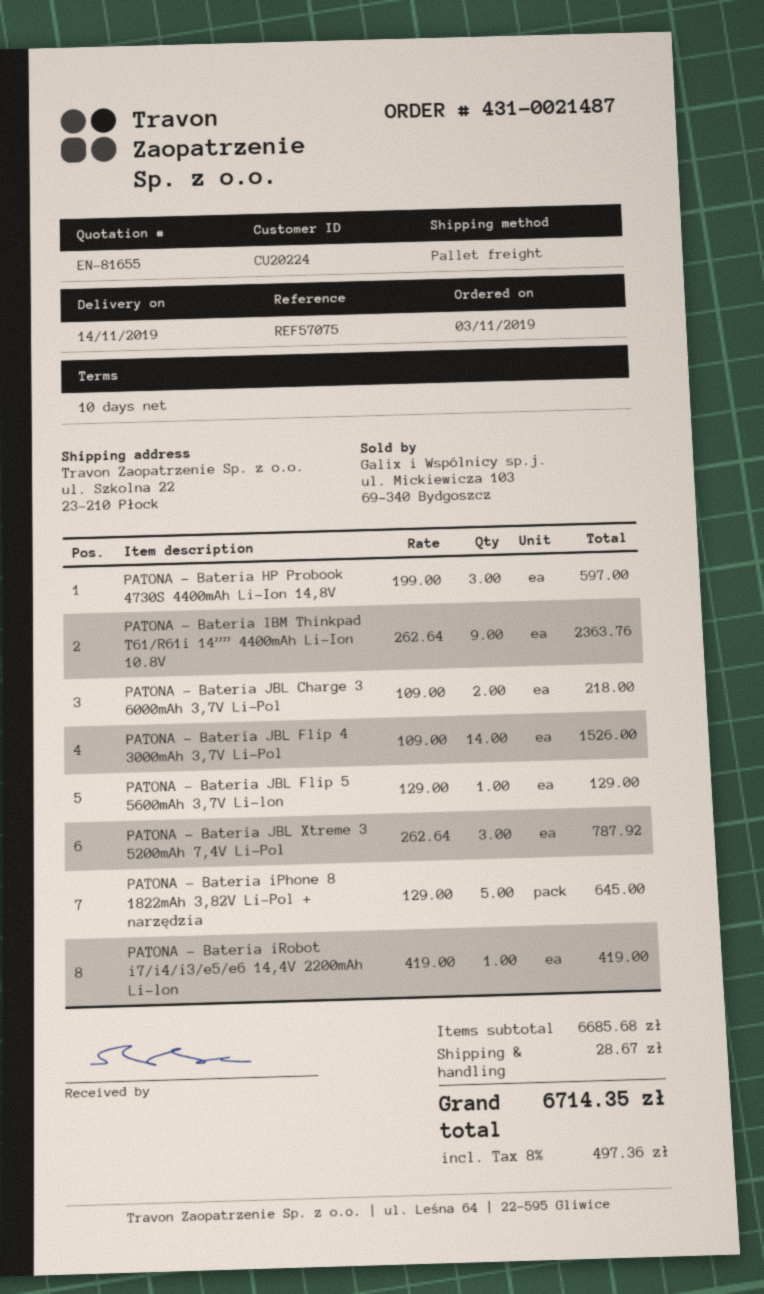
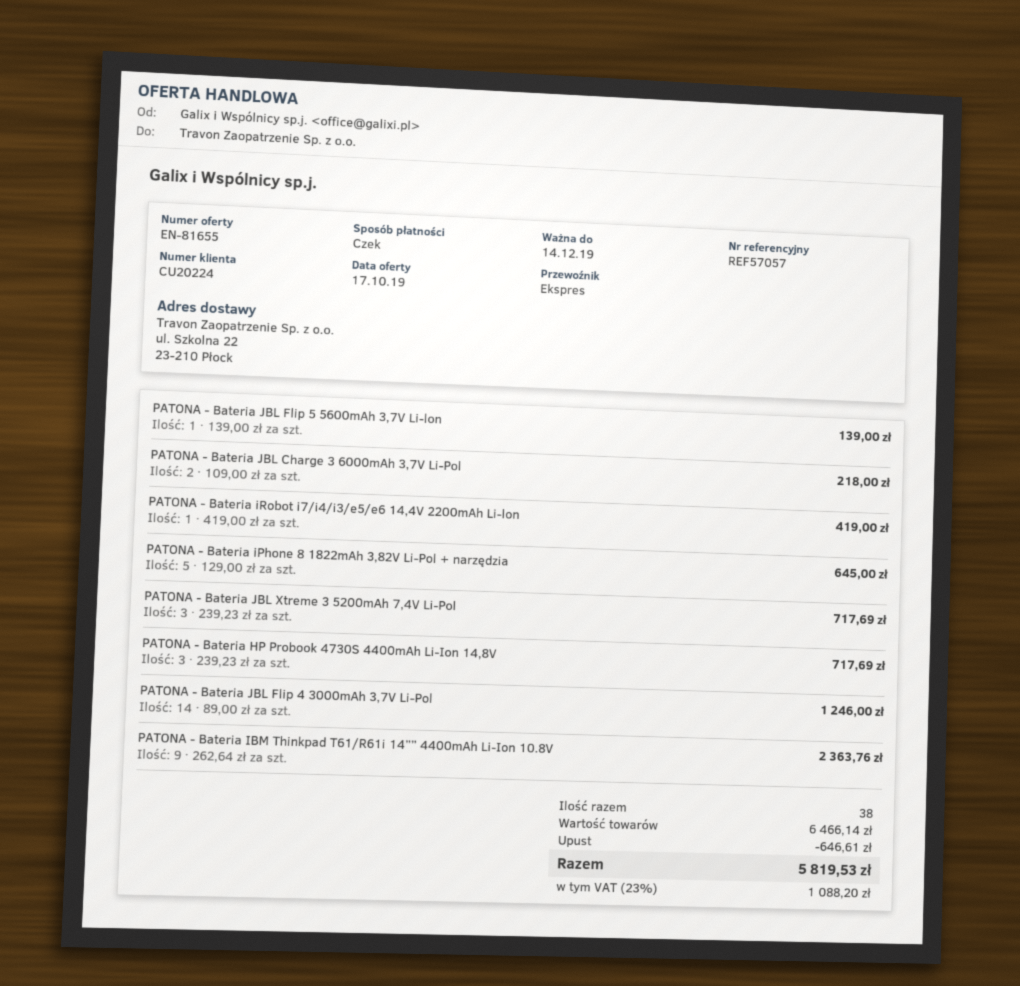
reference: REF57075 -> REF57057
shipping method: pallet freight -> express
PATONA - Bateria HP Probook 4730S 4400mAh Li-Ion 14,8V: 3 x 199.00 = 597.00 -> 3 x 239.23 = 717.69
PATONA - Bateria JBL Flip 4 3000mAh 3,7V Li-Pol: 14 x 109.00 = 1526.00 -> 14 x 89.00 = 1246.00
PATONA - Bateria JBL Flip 5 5600mAh 3,7V Li-lon: 1 x 129.00 = 129.00 -> 1 x 139.00 = 139.00
PATONA - Bateria JBL Xtreme 3 5200mAh 7,4V Li-Pol: 3 x 262.64 = 787.92 -> 3 x 239.23 = 717.69
subtotal: 6685.68 -> 6466.14
discount: none -> 646.61
shipping: 28.67 -> none
tax: 8% = 497.36 -> 23% = 1088.20
total: 6714.35 -> 5819.53

